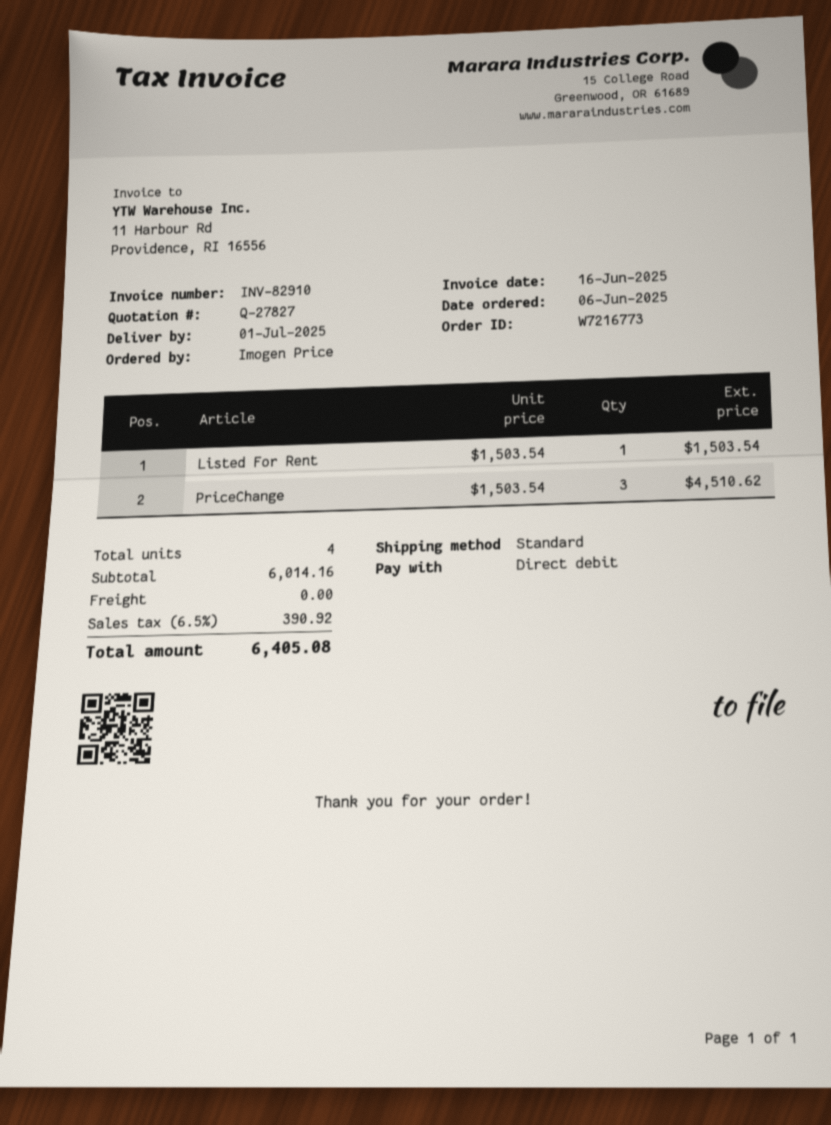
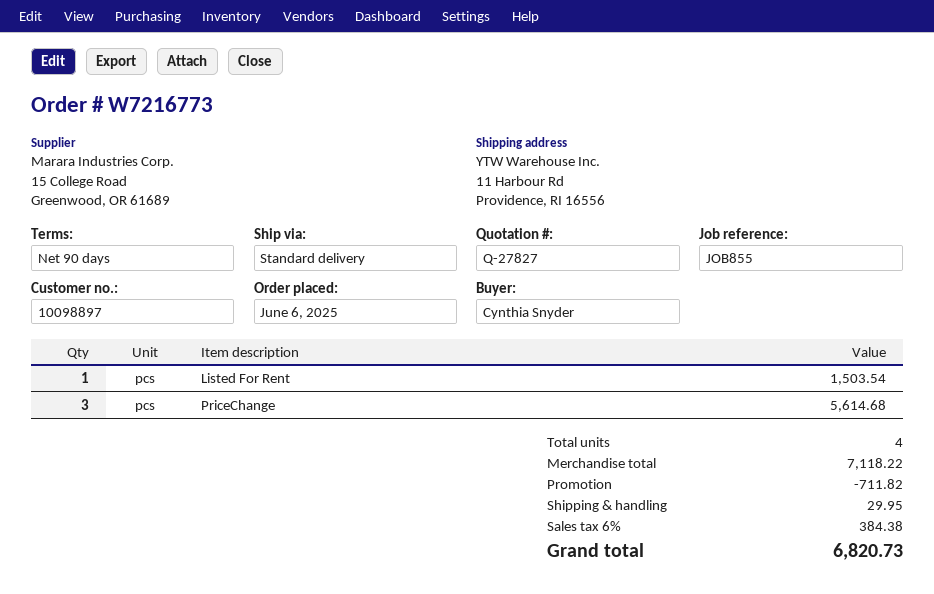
ordered by: Imogen Price -> Cynthia Snyder
PriceChange: 3 for 4510.62 -> 3 for 5614.68
subtotal: 6014.16 -> 7118.22
discount: none -> 711.82
shipping: 0.00 -> 29.95
tax: 6.5% = 390.92 -> 6% = 384.38
total: 6405.08 -> 6820.73

